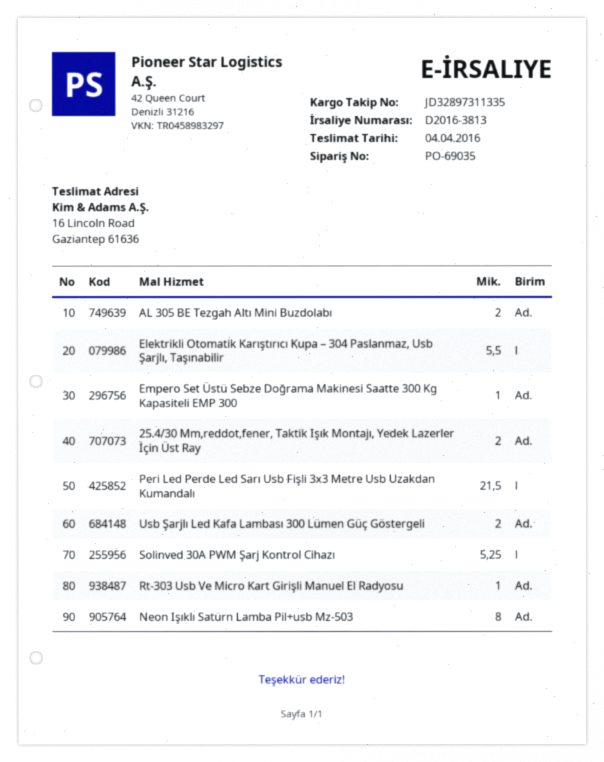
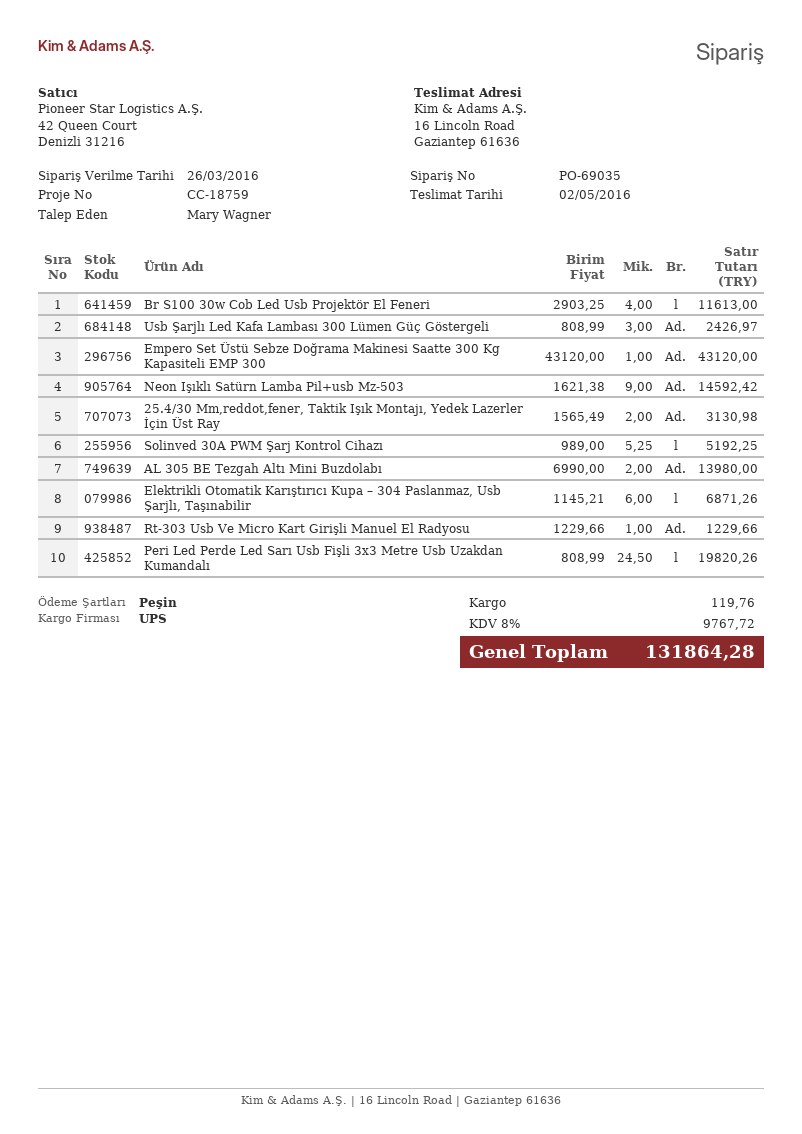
delivery date: 2016-04-04 -> 2016-05-02
Elektrikli Otomatik Karıştırıcı Kupa – 304 Paslanmaz, Usb Şarjlı, Taşınabilir: 5.5 -> 6
Peri Led Perde Led Sarı Usb Fişli 3x3 Metre Usb Uzakdan Kumandalı: 21.5 -> 24.5
Usb Şarjlı Led Kafa Lambası 300 Lümen Güç Göstergeli: 2 -> 3
Neon Işıklı Satürn Lamba Pil+usb Mz-503: 8 -> 9
Br S100 30w Cob Led Usb Projektör El Feneri: none -> 4

